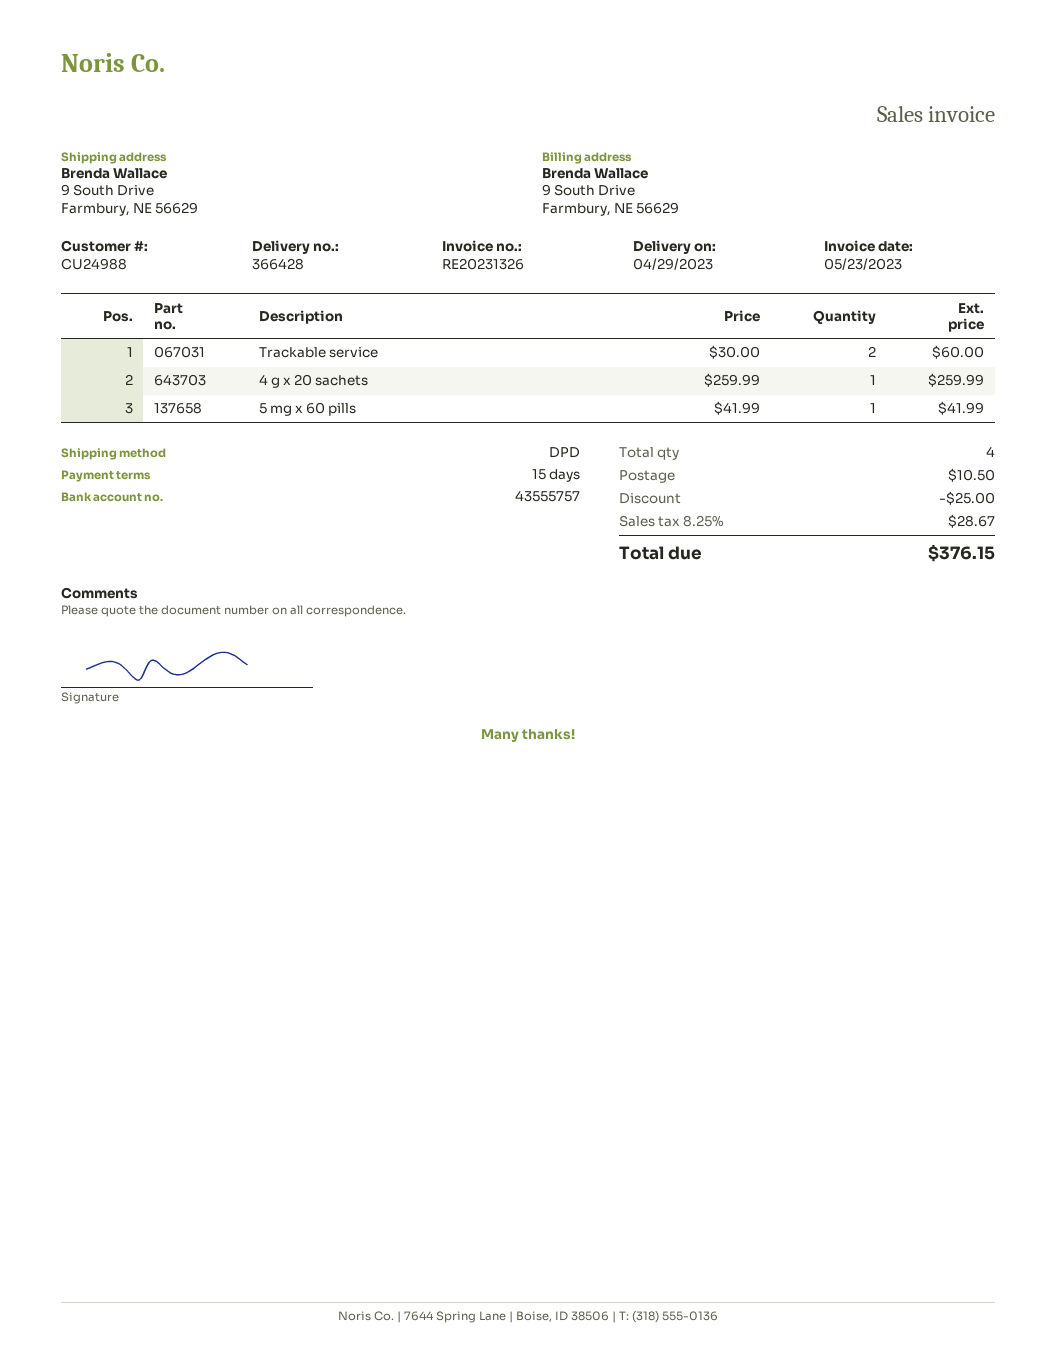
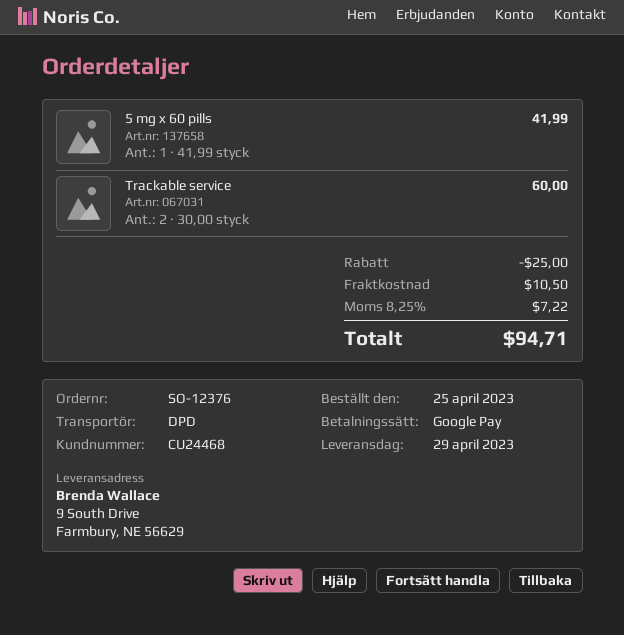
customer number: CU24988 -> CU24468
4 g x 20 sachets: 1 x 259.99 = 259.99 -> none
tax: 8.25% = 28.67 -> 8.25% = 7.22
total: 376.15 -> 94.71

